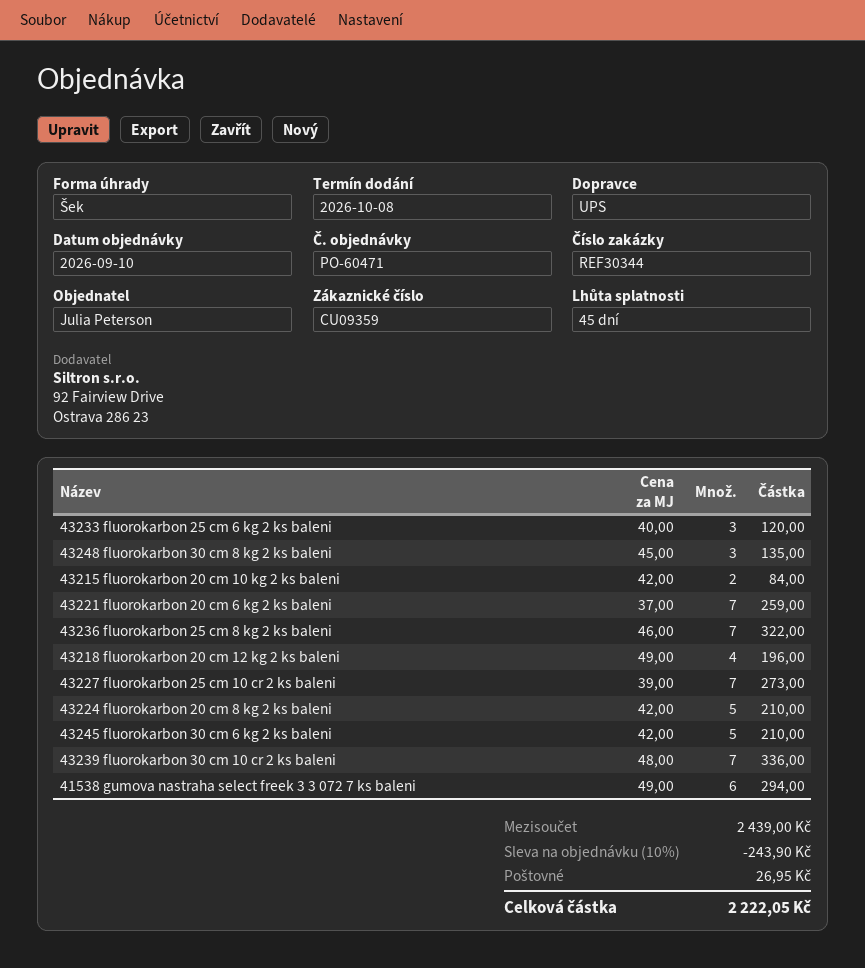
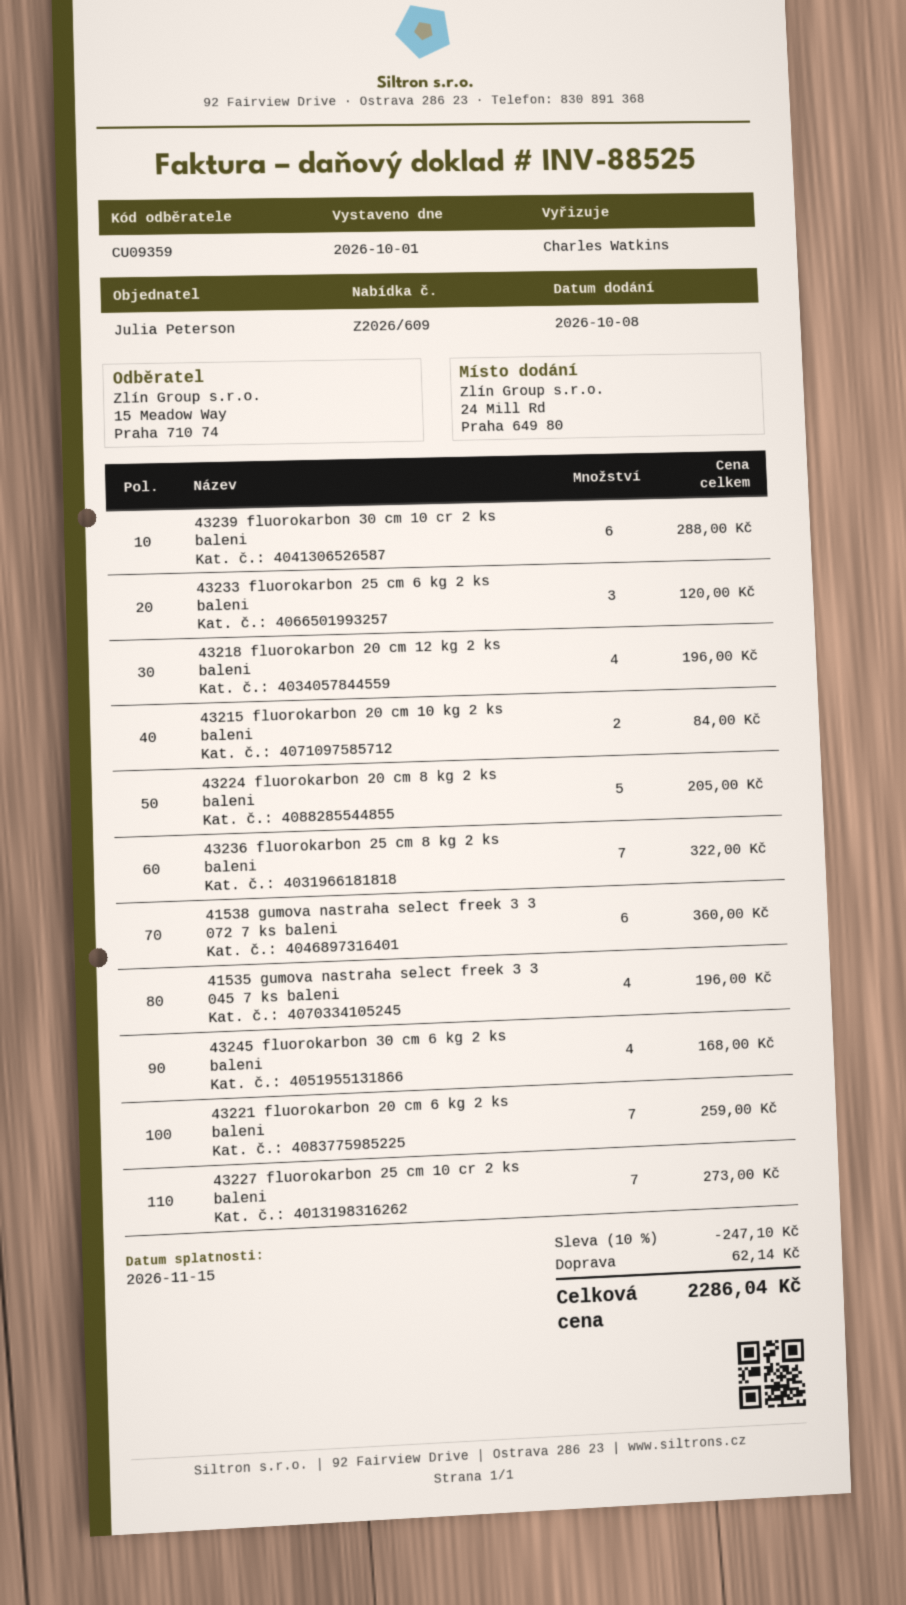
43248 fluorokarbon 30 cm 8 kg 2 ks baleni: 3 for 135.00 -> none
43224 fluorokarbon 20 cm 8 kg 2 ks baleni: 5 for 210.00 -> 5 for 205.00
43245 fluorokarbon 30 cm 6 kg 2 ks baleni: 5 for 210.00 -> 4 for 168.00
43239 fluorokarbon 30 cm 10 cr 2 ks baleni: 7 for 336.00 -> 6 for 288.00
41538 gumova nastraha select freek 3 3 072 7 ks baleni: 6 for 294.00 -> 6 for 360.00
41535 gumova nastraha select freek 3 3 045 7 ks baleni: none -> 4 for 196.00
discount: 10% = 243.90 -> 10% = 247.10
shipping: 26.95 -> 62.14
total: 2222.05 -> 2286.04

